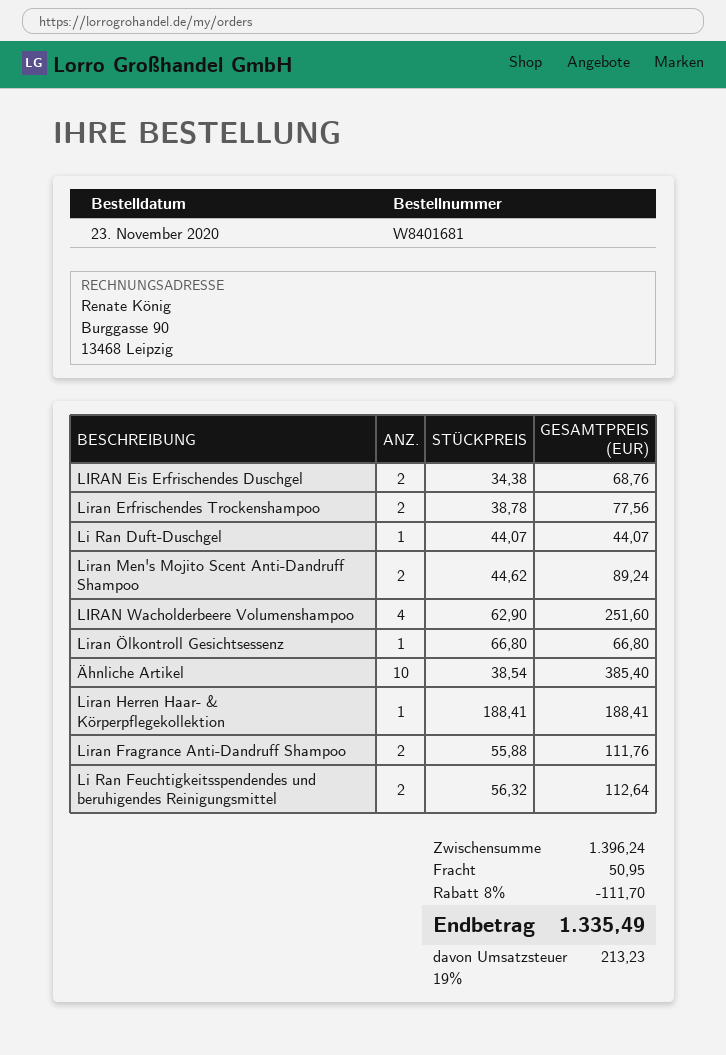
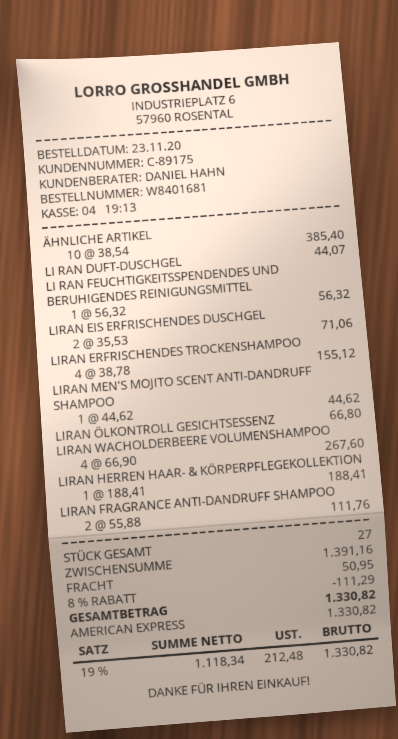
LIRAN Eis Erfrischendes Duschgel: 2 x 34.38 = 68.76 -> 2 x 35.53 = 71.06
Liran Erfrischendes Trockenshampoo: 2 x 38.78 = 77.56 -> 4 x 38.78 = 155.12
Liran Men's Mojito Scent Anti-Dandruff Shampoo: 2 x 44.62 = 89.24 -> 1 x 44.62 = 44.62
LIRAN Wacholderbeere Volumenshampoo: 4 x 62.90 = 251.60 -> 4 x 66.90 = 267.60
Li Ran Feuchtigkeitsspendendes und beruhigendes Reinigungsmittel: 2 x 56.32 = 112.64 -> 1 x 56.32 = 56.32
subtotal: 1396.24 -> 1391.16
discount: 8% = 111.70 -> 8% = 111.29
tax: 19% = 213.23 -> 19% = 212.48
total: 1335.49 -> 1330.82

